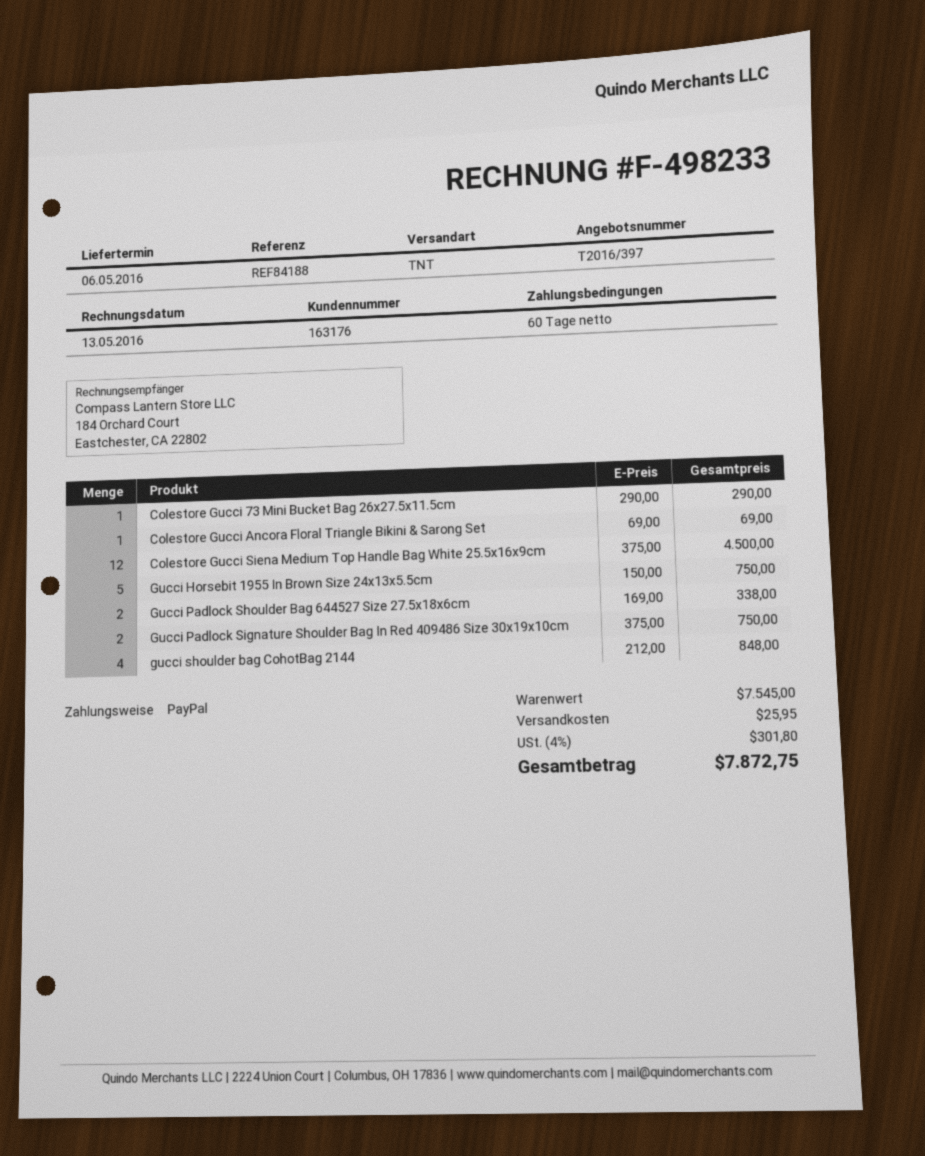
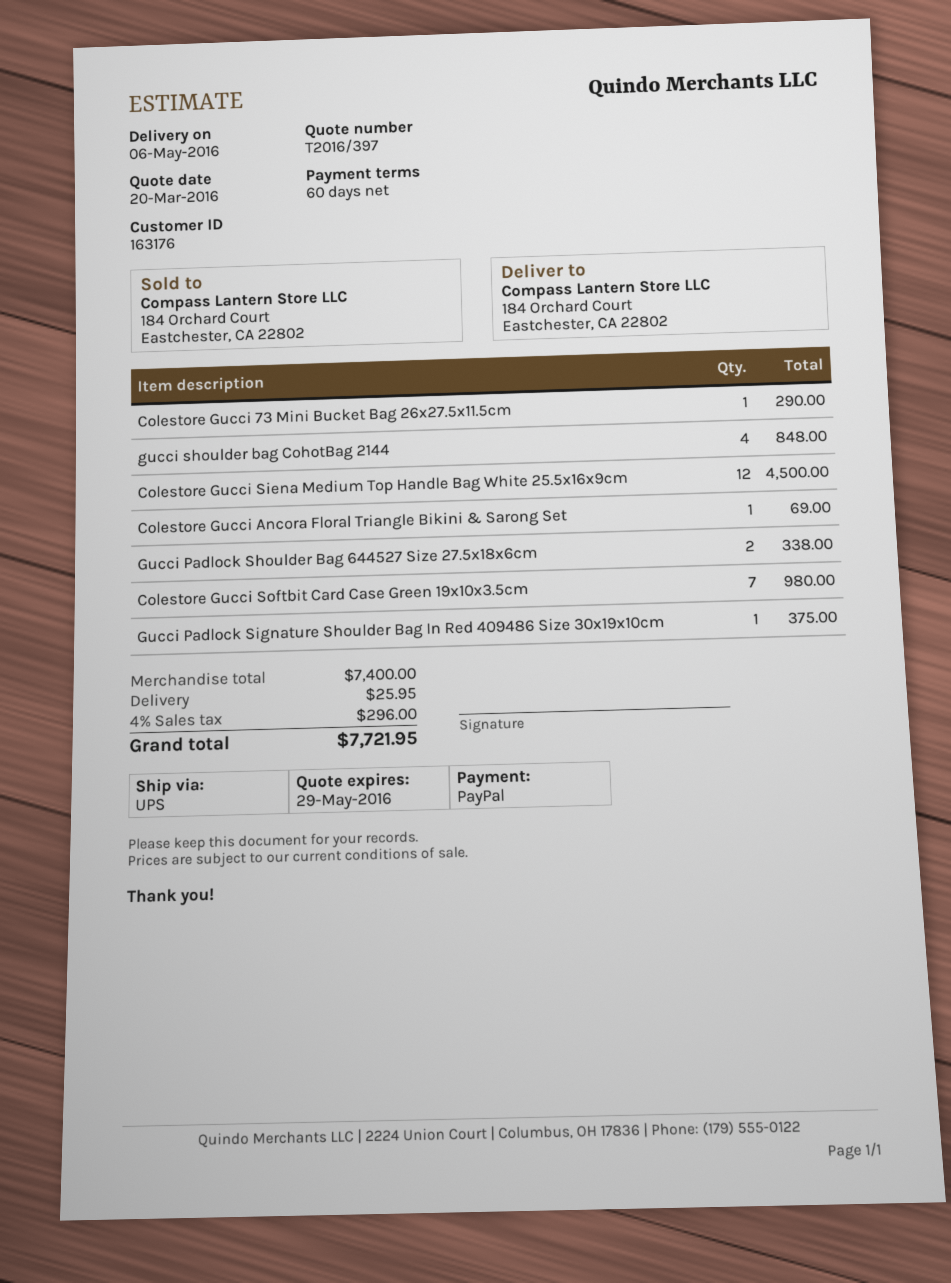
shipping method: TNT -> UPS
Gucci Horsebit 1955 In Brown Size 24x13x5.5cm: 5 for 750.00 -> none
Gucci Padlock Signature Shoulder Bag In Red 409486 Size 30x19x10cm: 2 for 750.00 -> 1 for 375.00
Colestore Gucci Softbit Card Case Green 19x10x3.5cm: none -> 7 for 980.00
subtotal: 7545.00 -> 7400.00
tax: 4% = 301.80 -> 4% = 296.00
total: 7872.75 -> 7721.95

